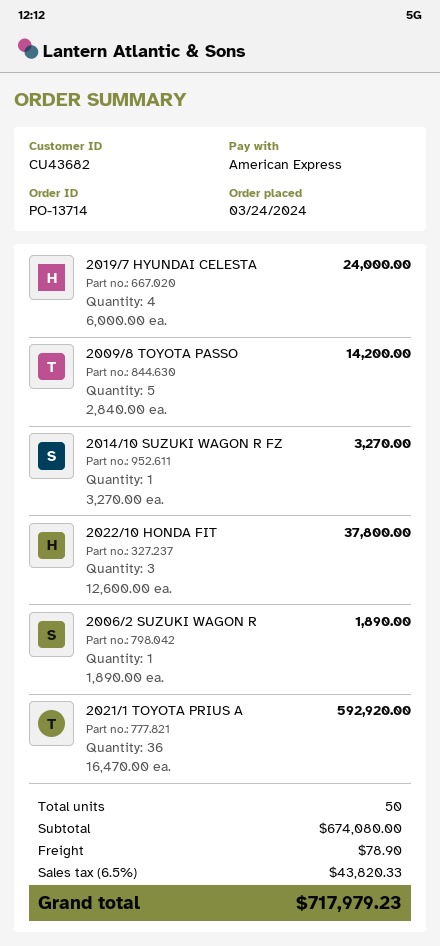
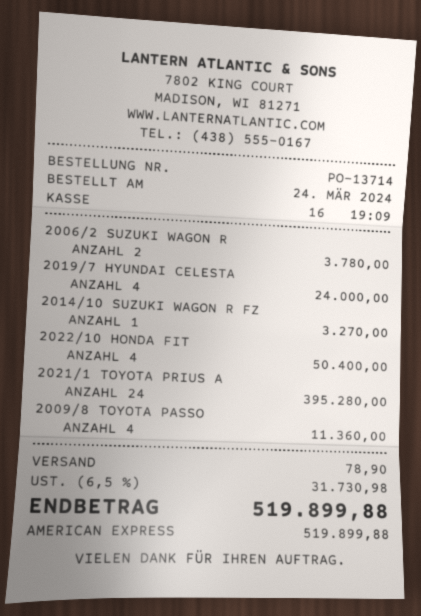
2009/8 TOYOTA PASSO: 5 for 14200.00 -> 4 for 11360.00
2022/10 HONDA FIT: 3 for 37800.00 -> 4 for 50400.00
2006/2 SUZUKI WAGON R: 1 for 1890.00 -> 2 for 3780.00
2021/1 TOYOTA PRIUS A: 36 for 592920.00 -> 24 for 395280.00
tax: 6.5% = 43820.33 -> 6.5% = 31730.98
total: 717979.23 -> 519899.88

